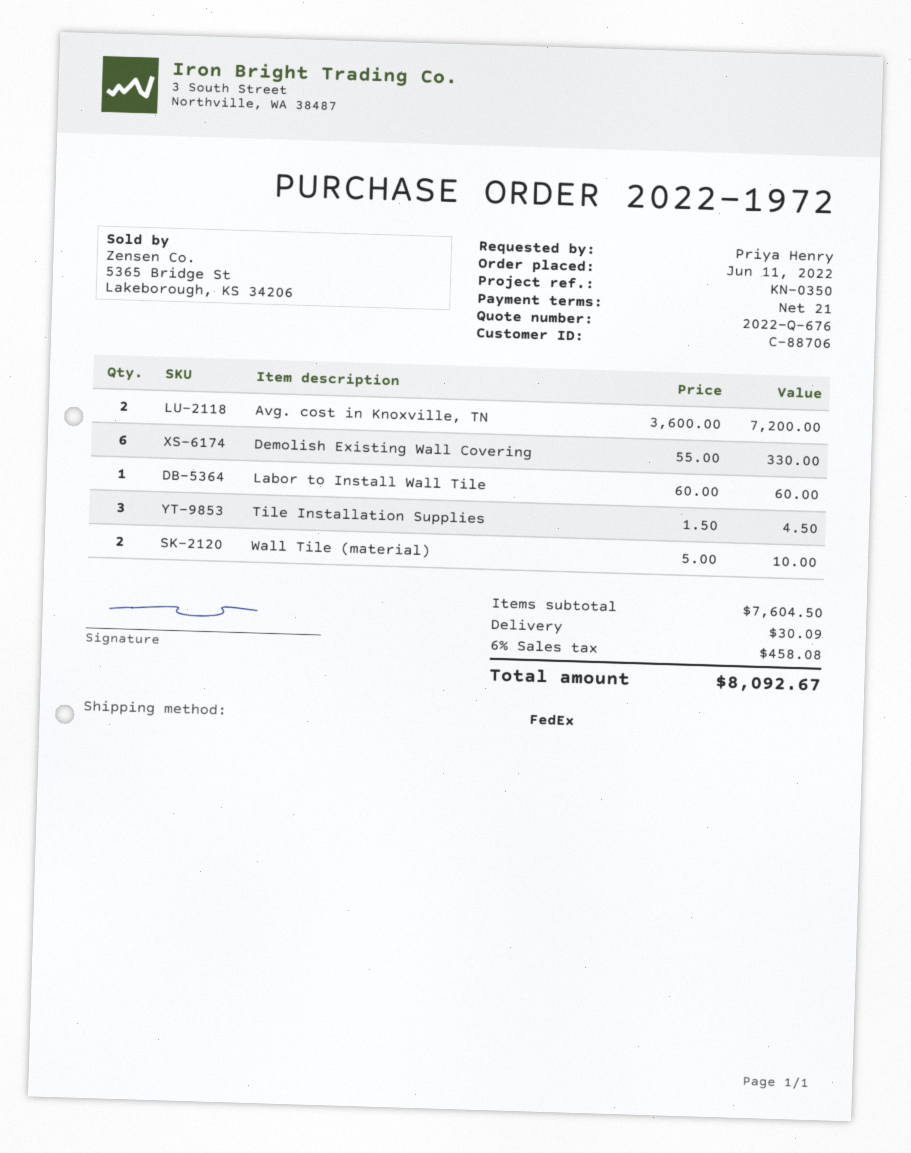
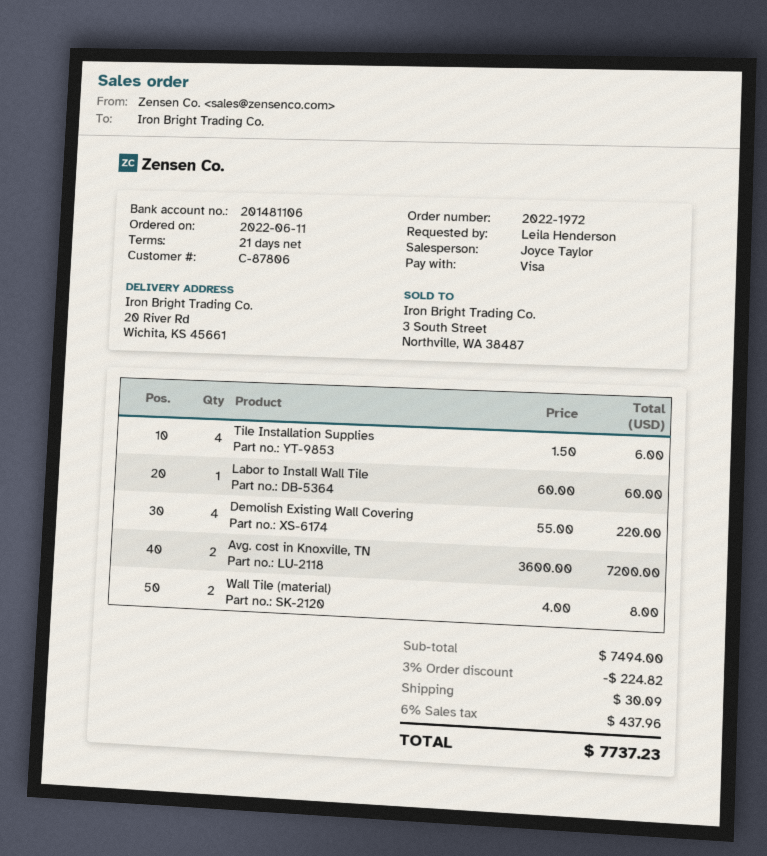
customer number: C-88706 -> C-87806
ordered by: Priya Henry -> Leila Henderson
Demolish Existing Wall Covering: 6 x 55.00 = 330.00 -> 4 x 55.00 = 220.00
Tile Installation Supplies: 3 x 1.50 = 4.50 -> 4 x 1.50 = 6.00
Wall Tile (material): 2 x 5.00 = 10.00 -> 2 x 4.00 = 8.00
subtotal: 7604.50 -> 7494.00
discount: none -> 3% = 224.82
tax: 6% = 458.08 -> 6% = 437.96
total: 8092.67 -> 7737.23

